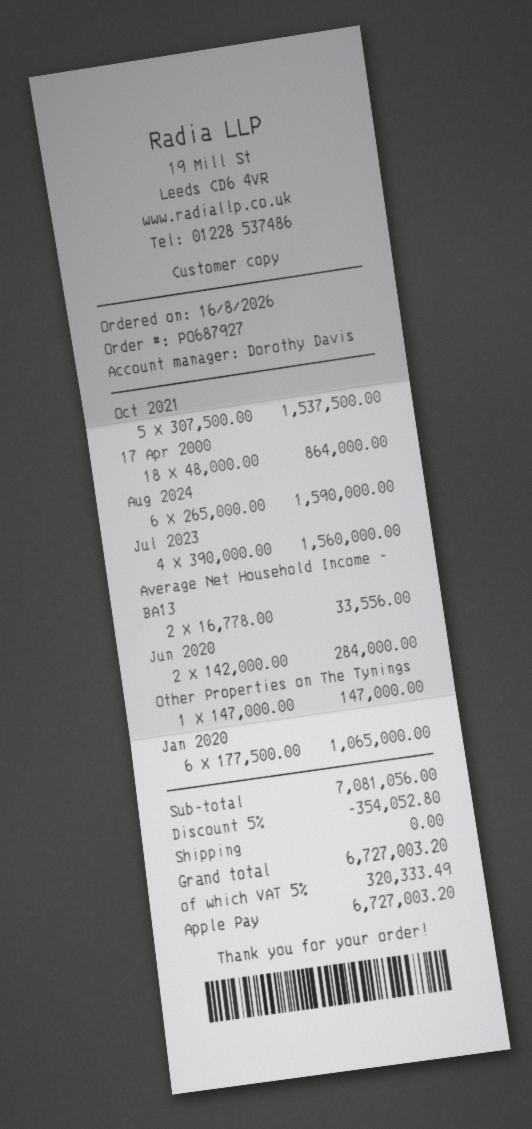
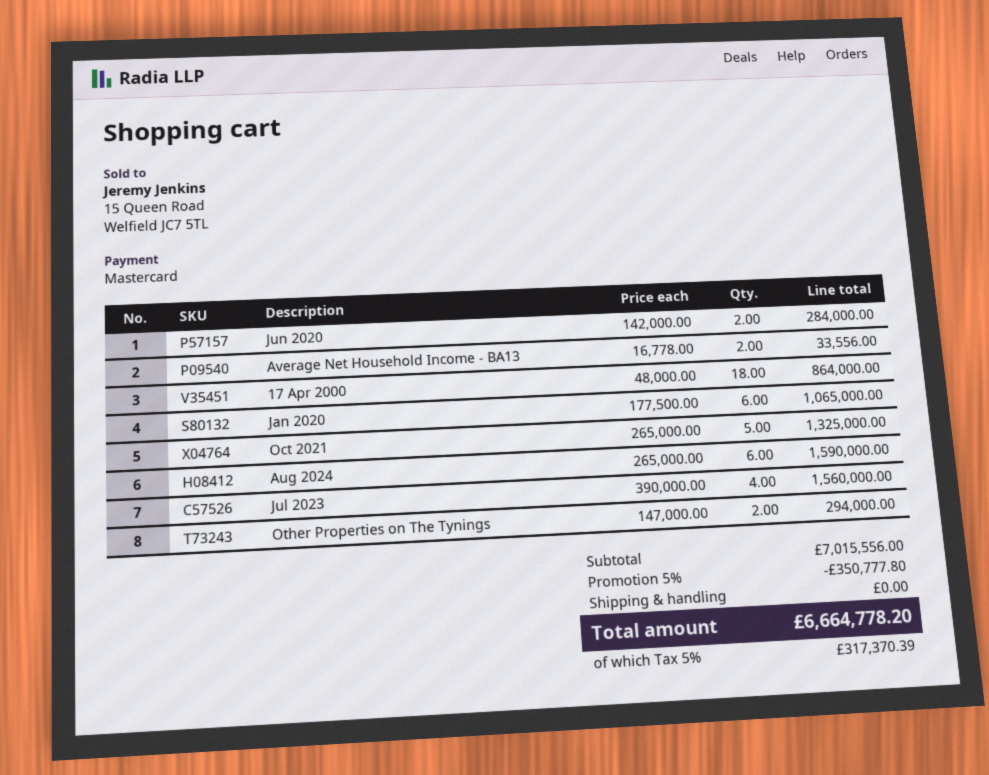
payment method: Apple Pay -> Mastercard
Oct 2021: 5 x 307500.00 = 1537500.00 -> 5 x 265000.00 = 1325000.00
Other Properties on The Tynings: 1 x 147000.00 = 147000.00 -> 2 x 147000.00 = 294000.00
subtotal: 7081056.00 -> 7015556.00
discount: 5% = 354052.80 -> 5% = 350777.80
tax: 5% = 320333.49 -> 5% = 317370.39
total: 6727003.20 -> 6664778.20

